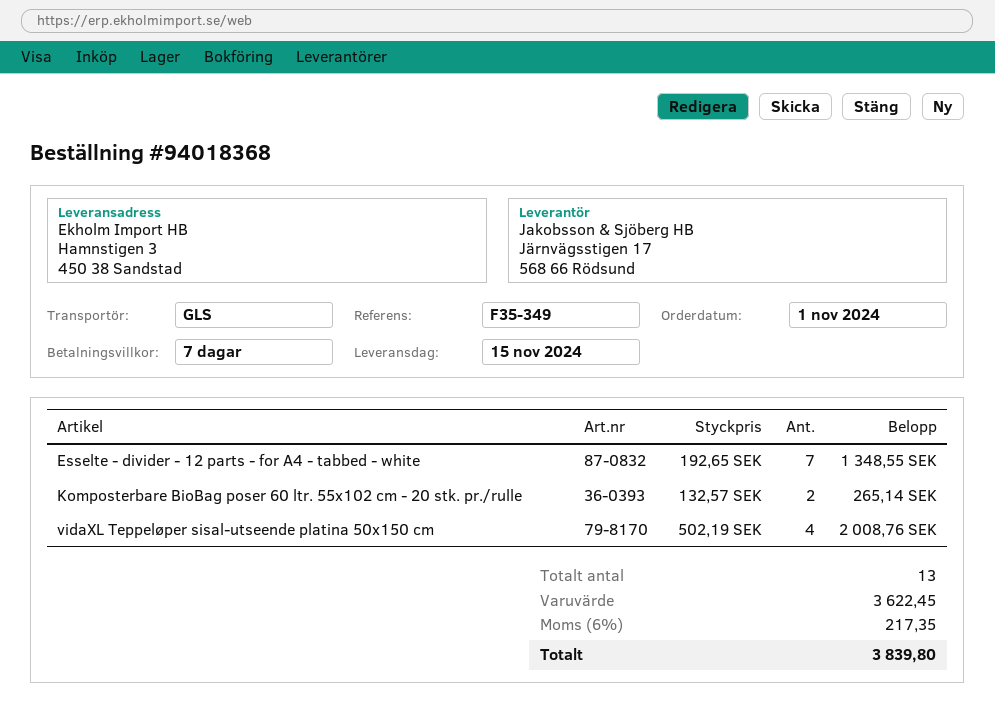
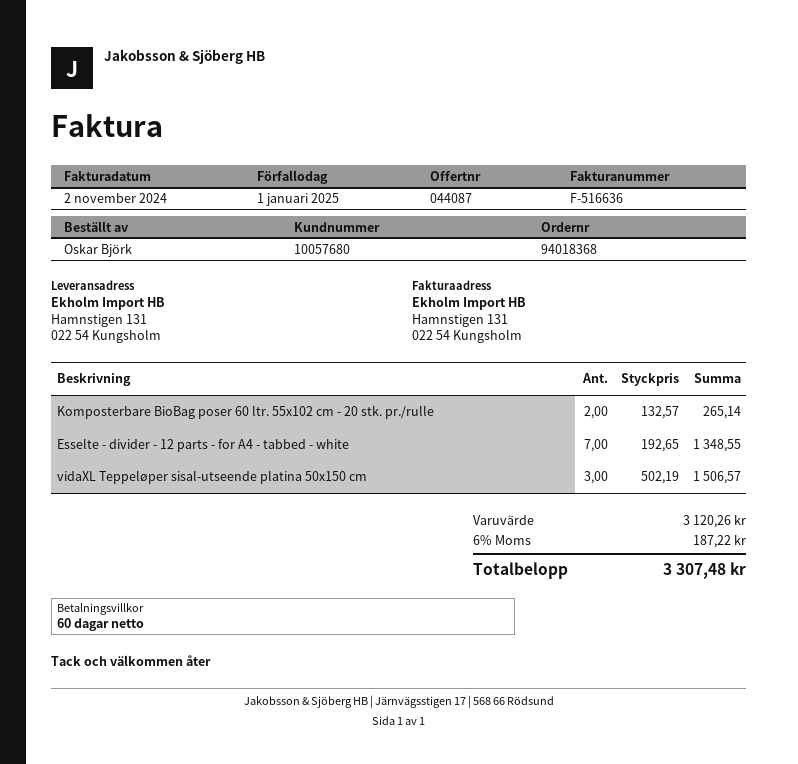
payment terms: 7 days -> 60 days
ship to: Hamnstigen 3, 450 38 Sandstad -> Hamnstigen 131, 022 54 Kungsholm
vidaXL Teppeløper sisal-utseende platina 50x150 cm: 4 x 502.19 = 2008.76 -> 3 x 502.19 = 1506.57
subtotal: 3622.45 -> 3120.26
tax: 6% = 217.35 -> 6% = 187.22
total: 3839.80 -> 3307.48

